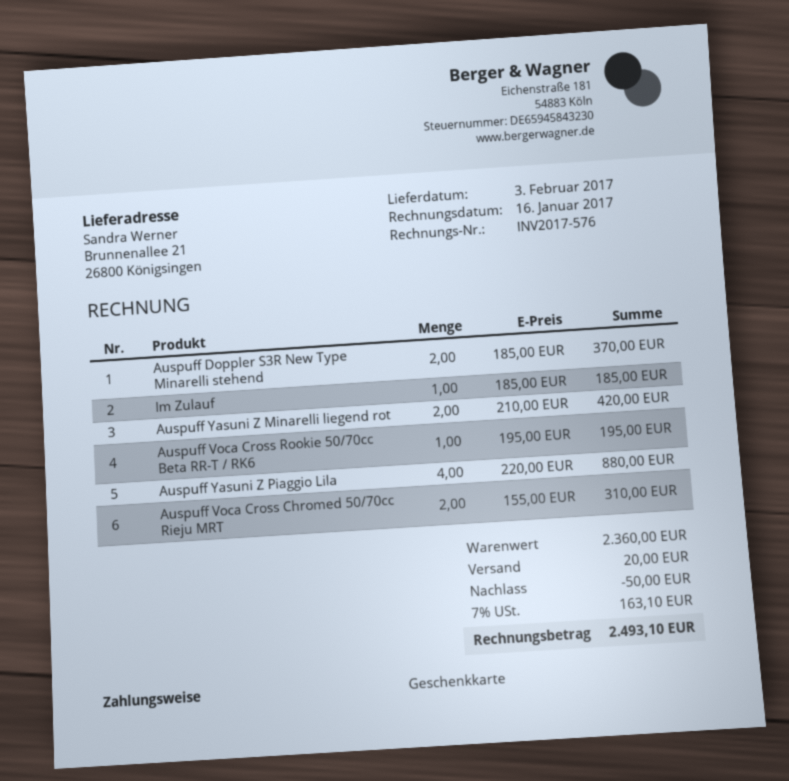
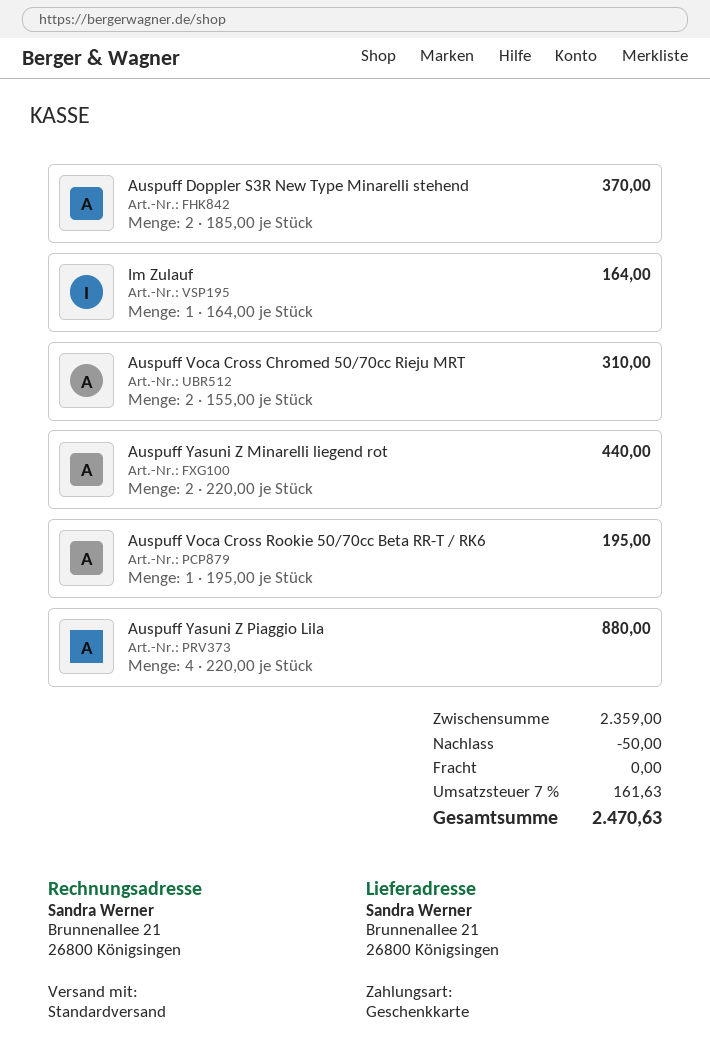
Im Zulauf: 1 x 185.00 = 185.00 -> 1 x 164.00 = 164.00
Auspuff Yasuni Z Minarelli liegend rot: 2 x 210.00 = 420.00 -> 2 x 220.00 = 440.00
subtotal: 2360.00 -> 2359.00
shipping: 20.00 -> 0.00
tax: 7% = 163.10 -> 7% = 161.63
total: 2493.10 -> 2470.63

